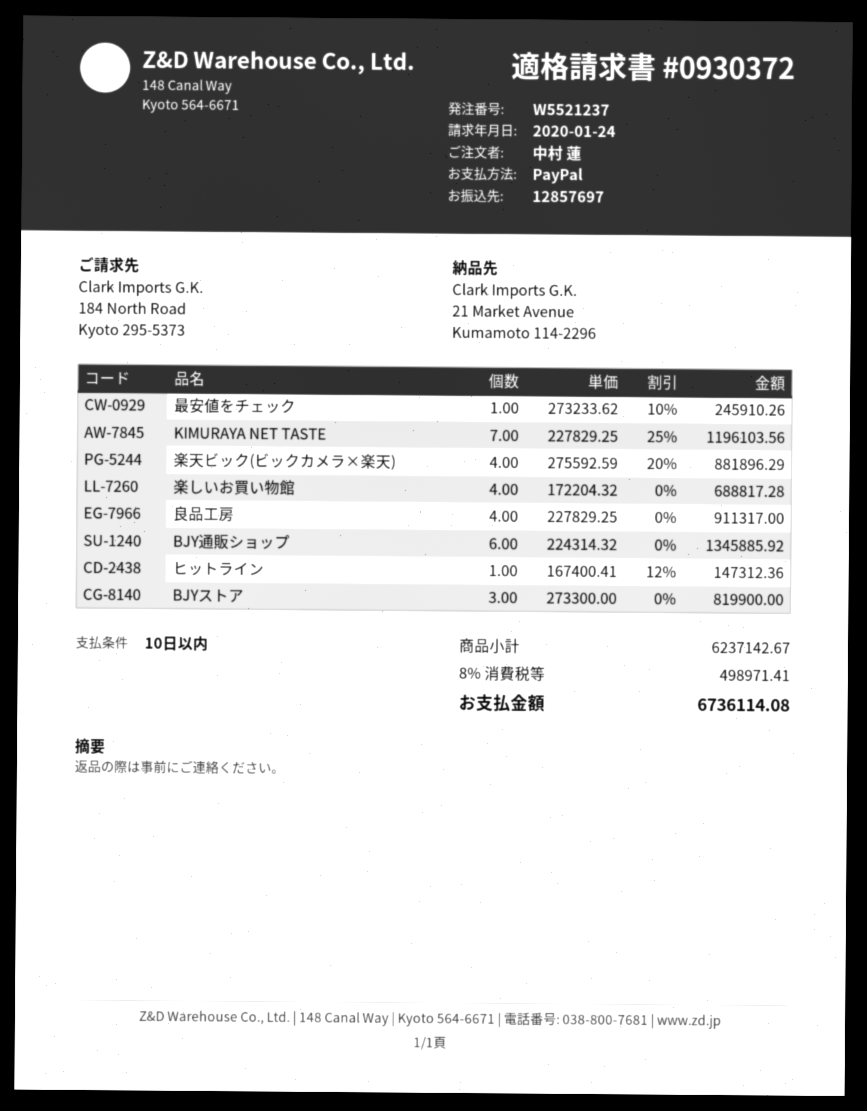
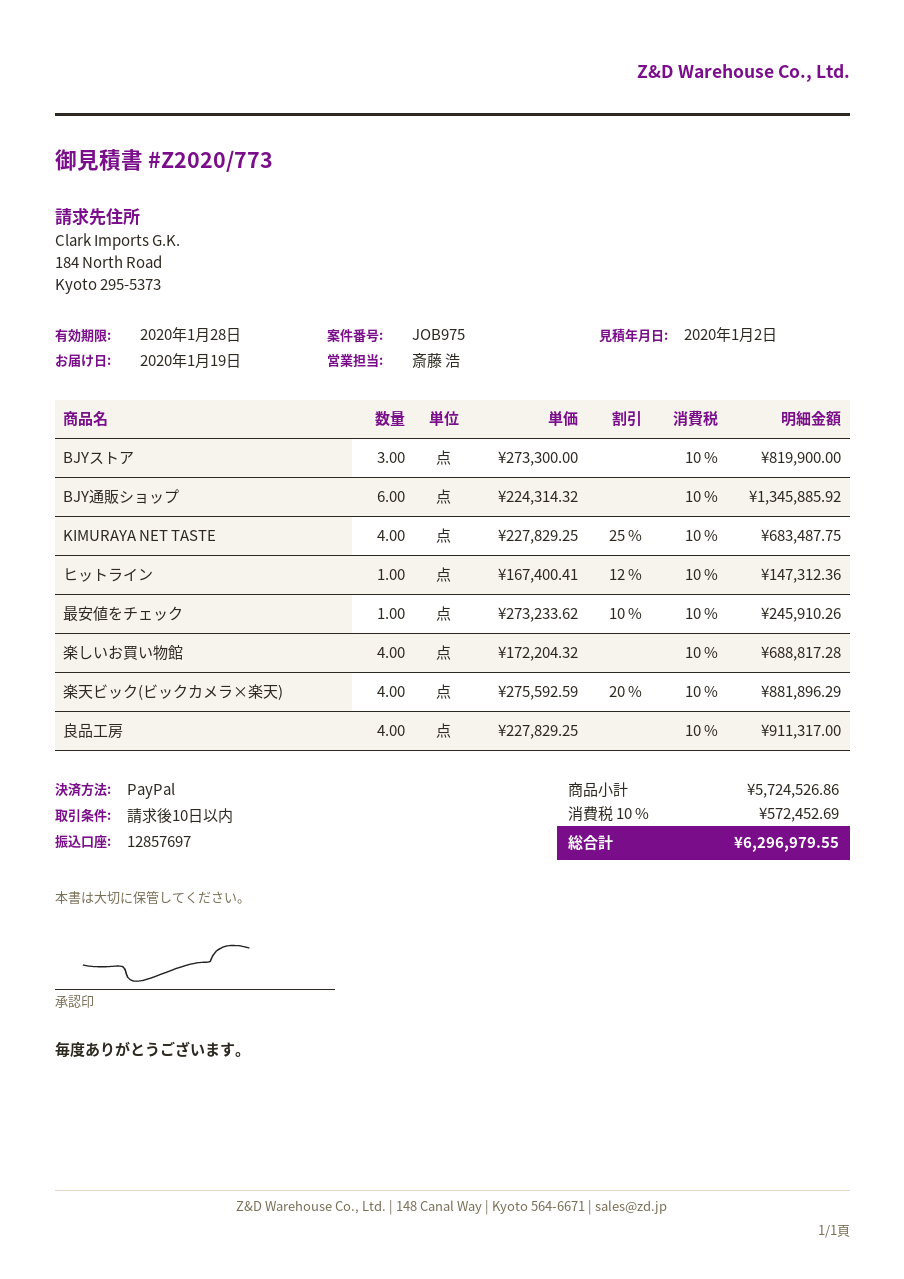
KIMURAYA NET TASTE: 7 x 227829.25 - 25% = 1196103.56 -> 4 x 227829.25 - 25% = 683487.75
subtotal: 6237142.67 -> 5724526.86
tax: 8% = 498971.41 -> 10% = 572452.69
total: 6736114.08 -> 6296979.55

